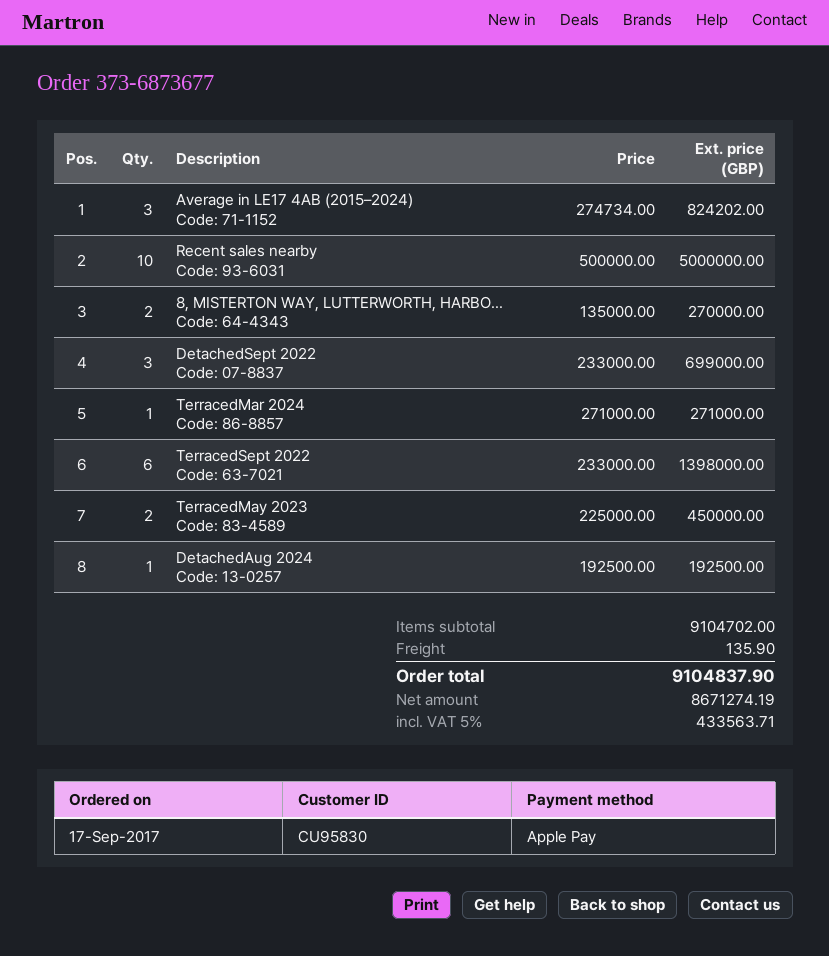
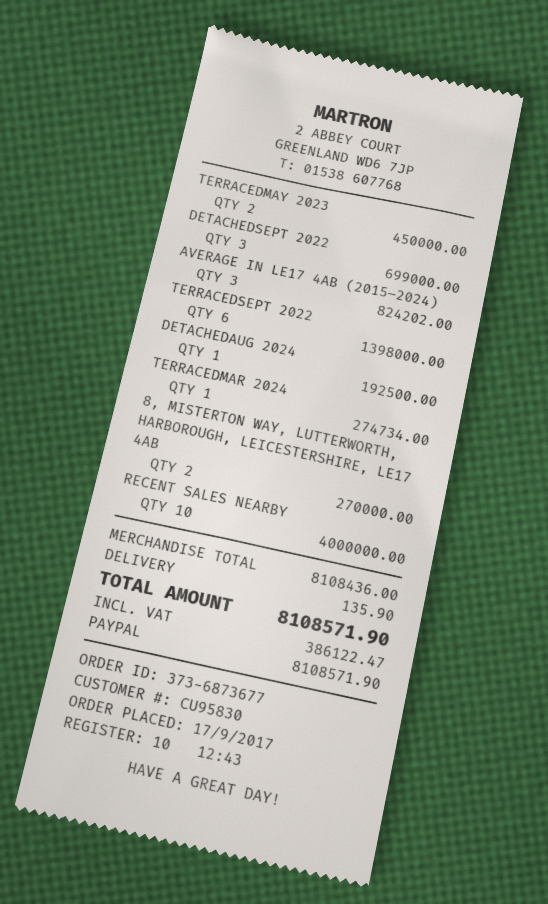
payment method: Apple Pay -> PayPal
Recent sales nearby: 10 for 5000000.00 -> 10 for 4000000.00
TerracedMar 2024: 1 for 271000.00 -> 1 for 274734.00
subtotal: 9104702.00 -> 8108436.00
tax: 433563.71 -> 386122.47
total: 9104837.90 -> 8108571.90

